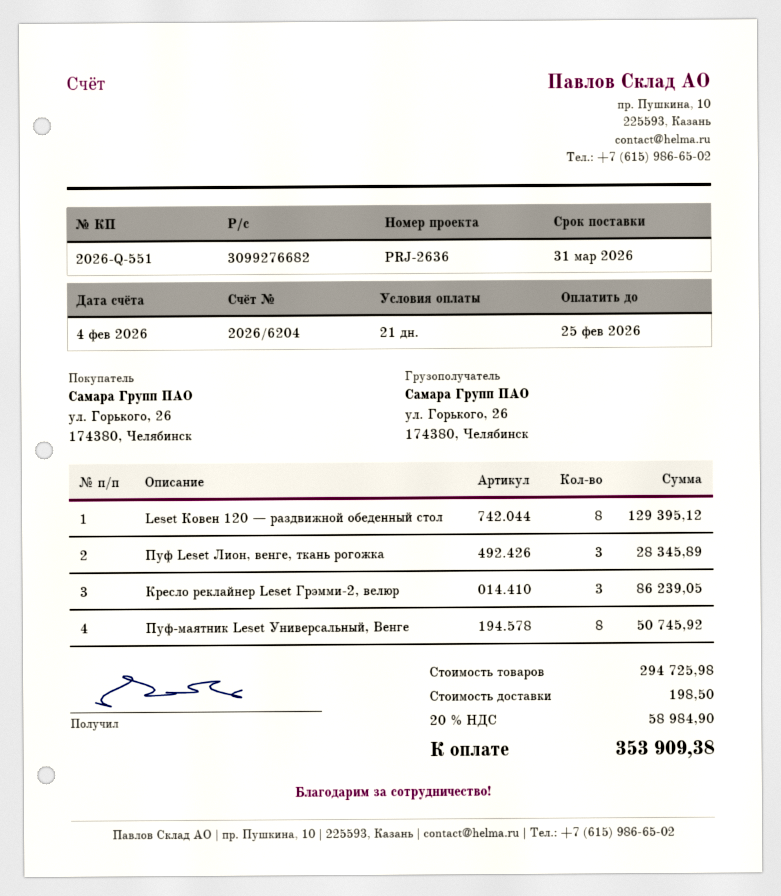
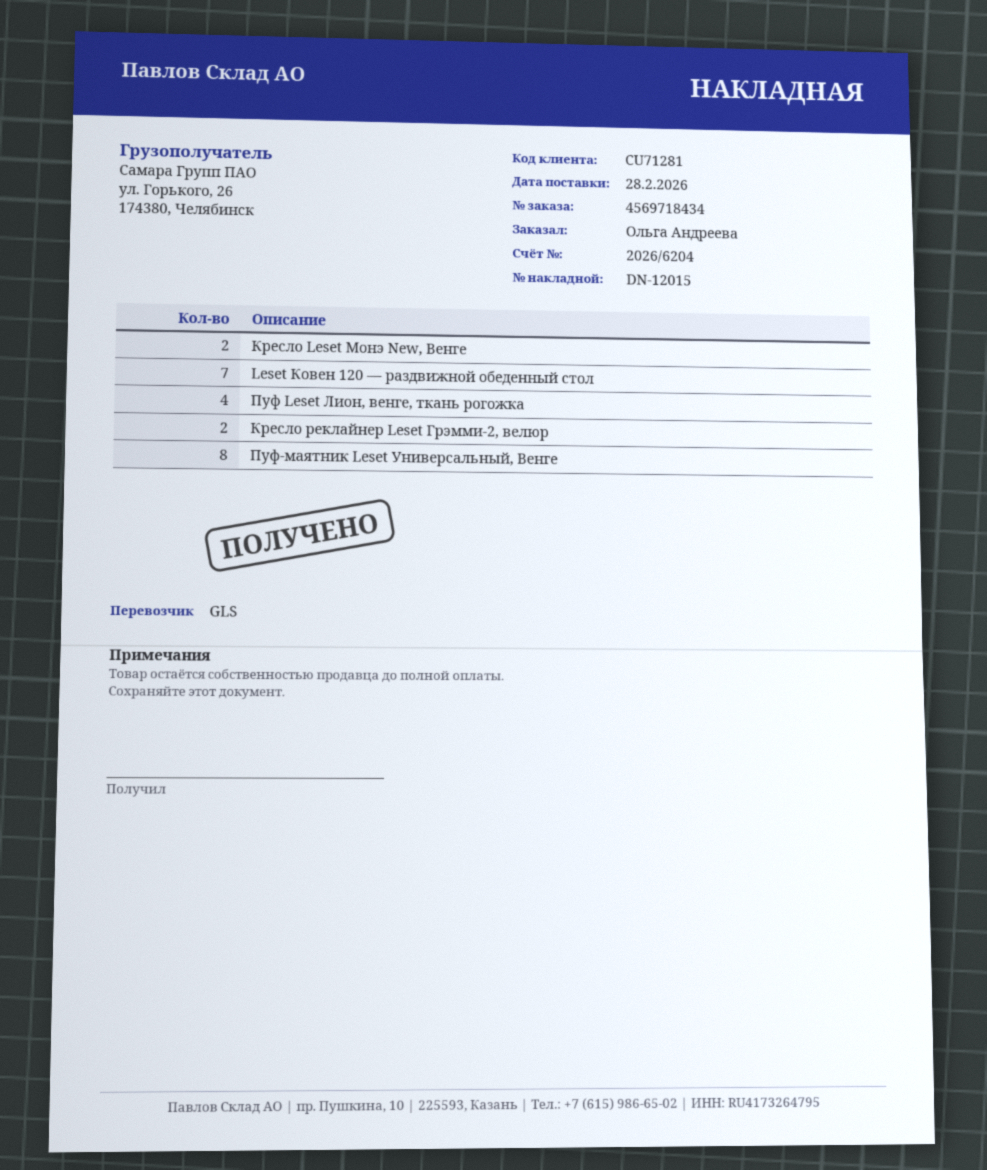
delivery date: 2026-03-31 -> 2026-02-28
Leset Ковен 120 — раздвижной обеденный стол: 8 -> 7
Пуф Leset Лион, венге, ткань рогожка: 3 -> 4
Кресло реклайнер Leset Грэмми-2, велюр: 3 -> 2
Кресло Leset Монэ New, Венге: none -> 2

